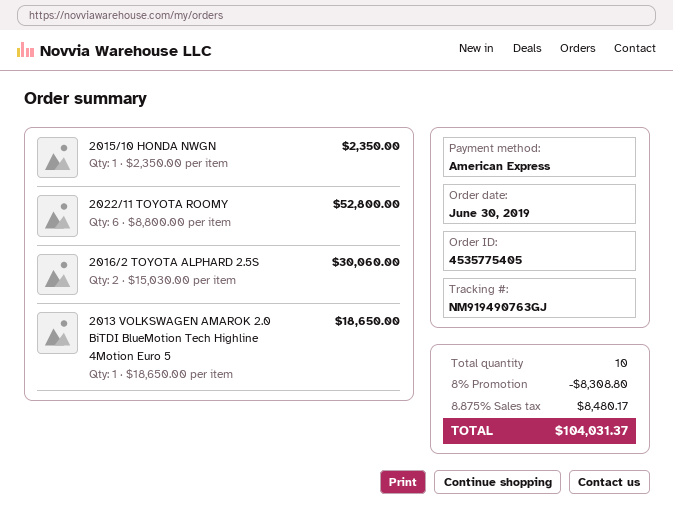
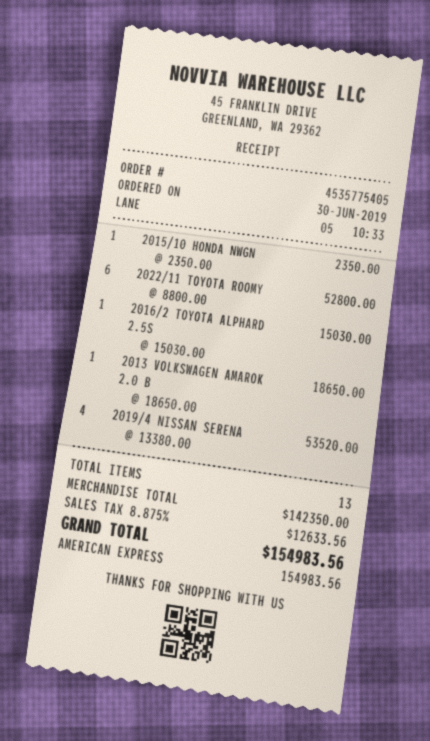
2016/2 TOYOTA ALPHARD 2.5S: 2 x 15030.00 = 30060.00 -> 1 x 15030.00 = 15030.00
2019/4 NISSAN SERENA: none -> 4 x 13380.00 = 53520.00
total quantity: 10 -> 13
discount: 8% = 8308.80 -> none
tax: 8.875% = 8480.17 -> 8.875% = 12633.56
total: 104031.37 -> 154983.56

